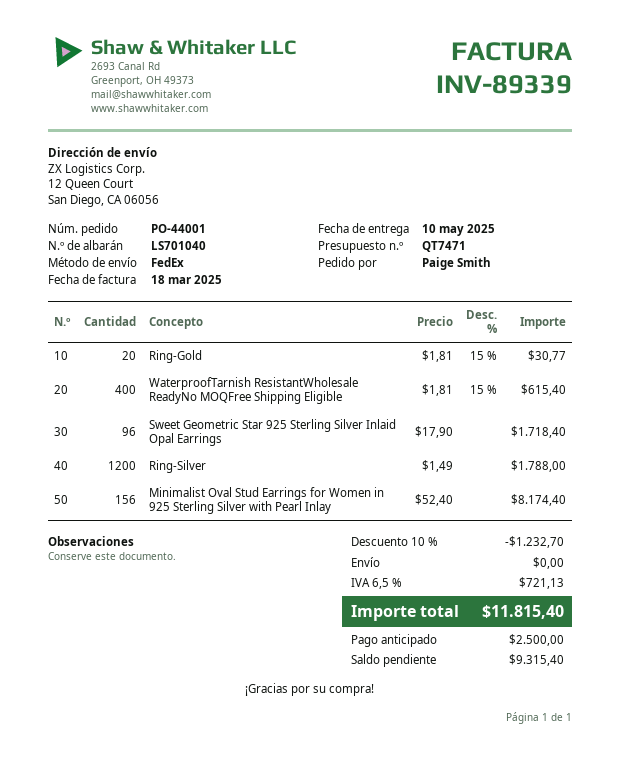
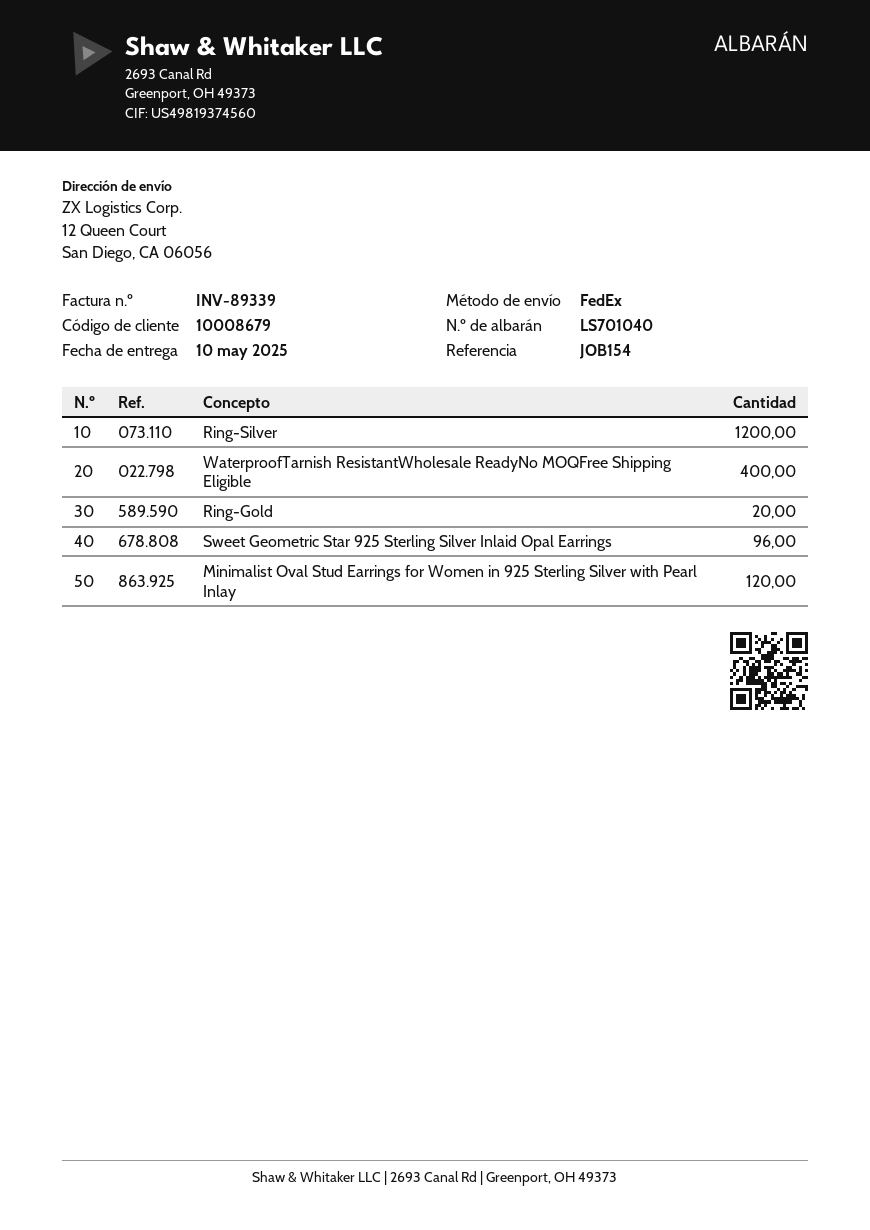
Minimalist Oval Stud Earrings for Women in 925 Sterling Silver with Pearl Inlay: 156 -> 120

